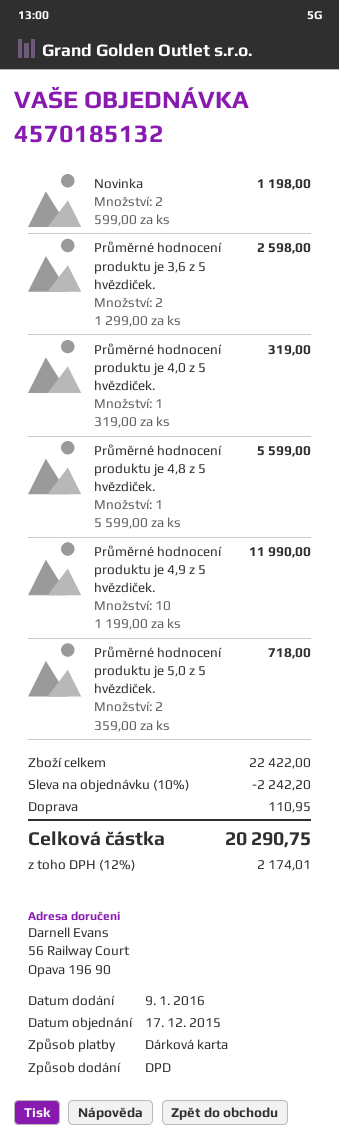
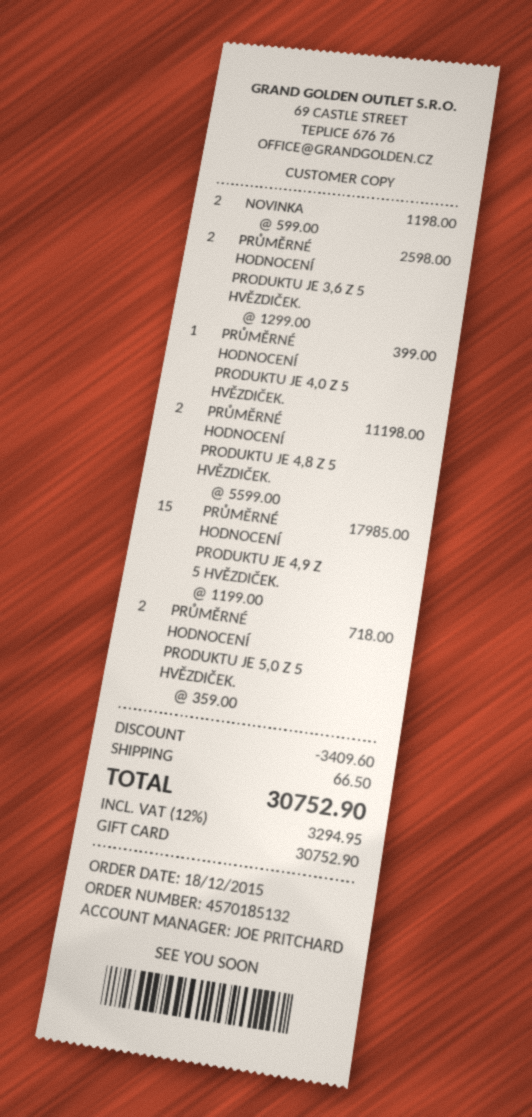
order date: 2015-12-17 -> 2015-12-18
Průměrné hodnocení produktu je 4,0 z 5 hvězdiček.: 1 x 319.00 = 319.00 -> 1 x 399.00 = 399.00
Průměrné hodnocení produktu je 4,8 z 5 hvězdiček.: 1 x 5599.00 = 5599.00 -> 2 x 5599.00 = 11198.00
Průměrné hodnocení produktu je 4,9 z 5 hvězdiček.: 10 x 1199.00 = 11990.00 -> 15 x 1199.00 = 17985.00
discount: 2242.20 -> 3409.60
shipping: 110.95 -> 66.50
tax: 12% = 2174.01 -> 12% = 3294.95
total: 20290.75 -> 30752.90

